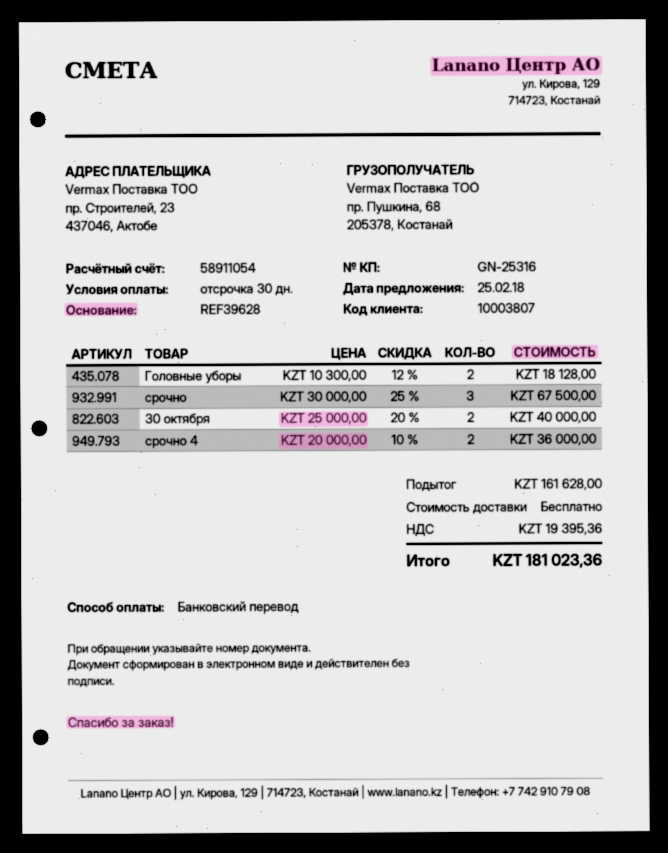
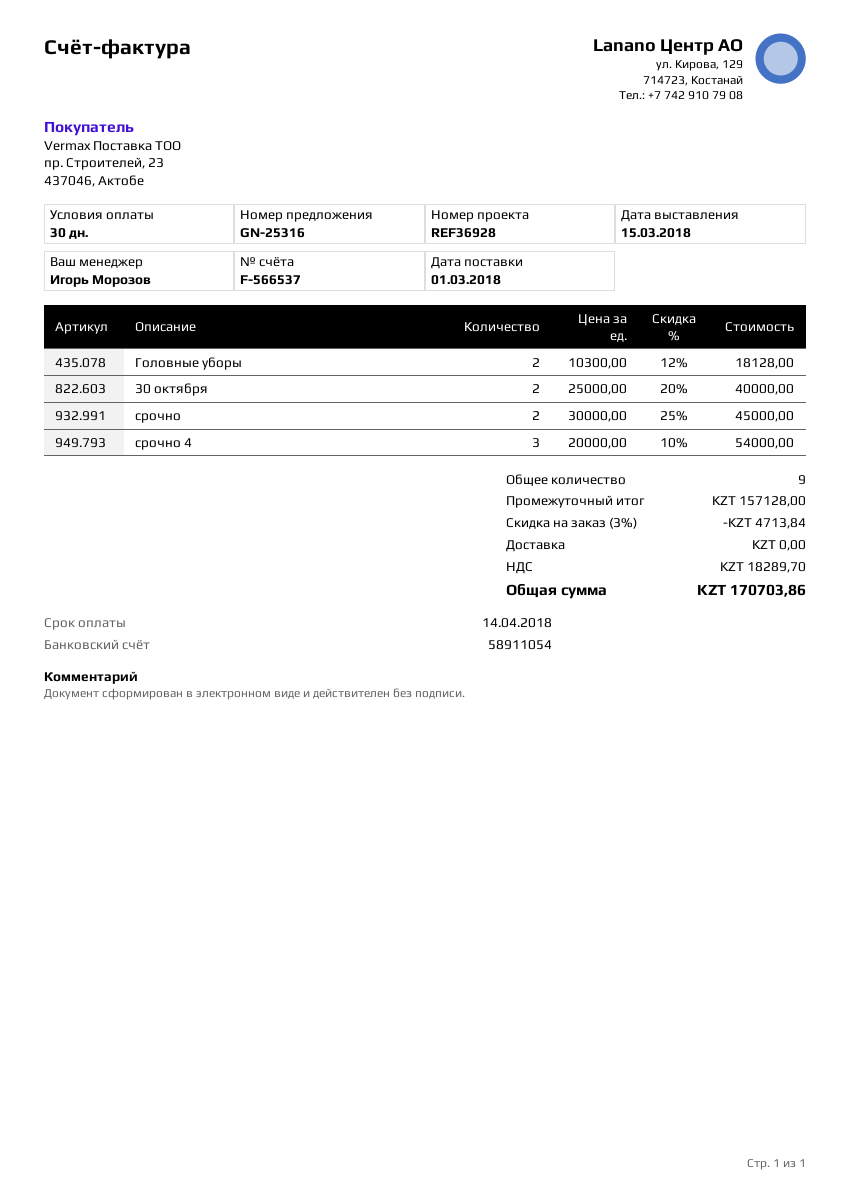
reference: REF39628 -> REF36928
срочно: 3 x 30000.00 - 25% = 67500.00 -> 2 x 30000.00 - 25% = 45000.00
срочно 4: 2 x 20000.00 - 10% = 36000.00 -> 3 x 20000.00 - 10% = 54000.00
subtotal: 161628.00 -> 157128.00
discount: none -> 3% = 4713.84
tax: 19395.36 -> 18289.70
total: 181023.36 -> 170703.86

